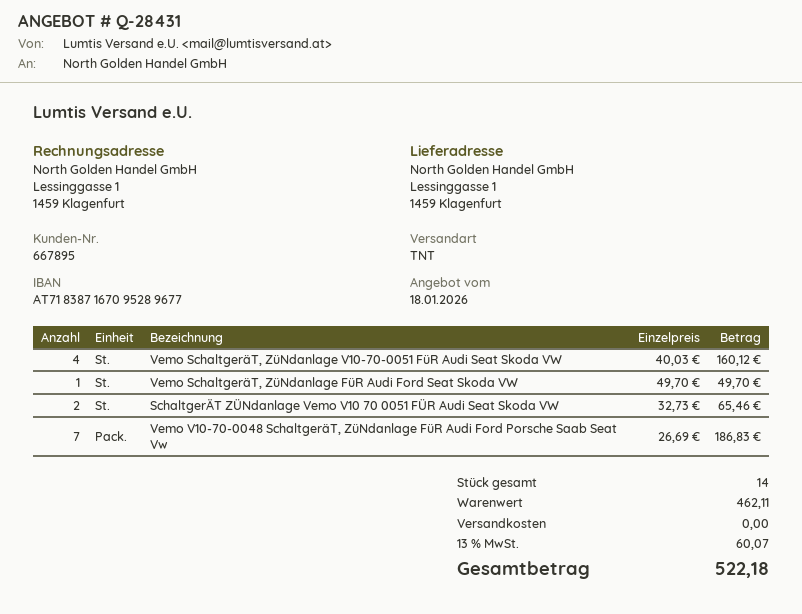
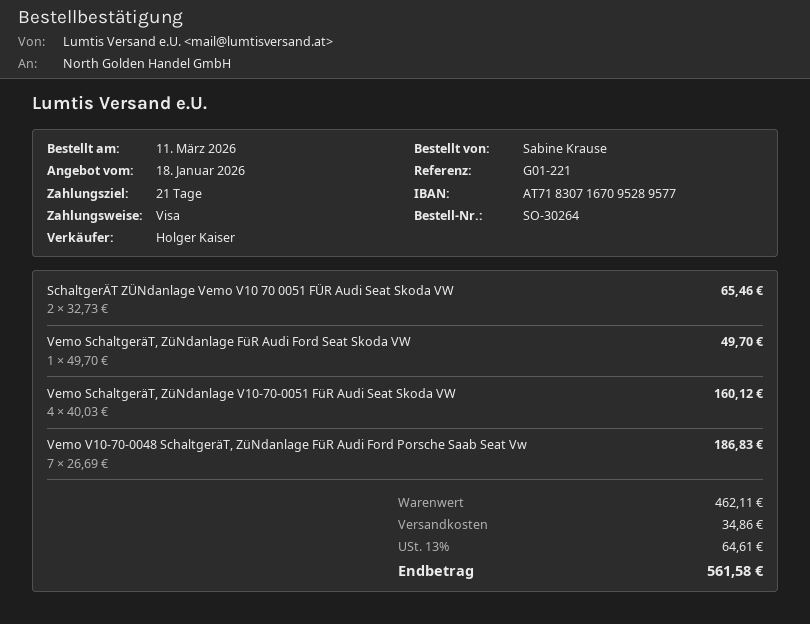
bank account: AT718387167095289677 -> AT718307167095289577
shipping: 0.00 -> 34.86
tax: 13% = 60.07 -> 13% = 64.61
total: 522.18 -> 561.58

